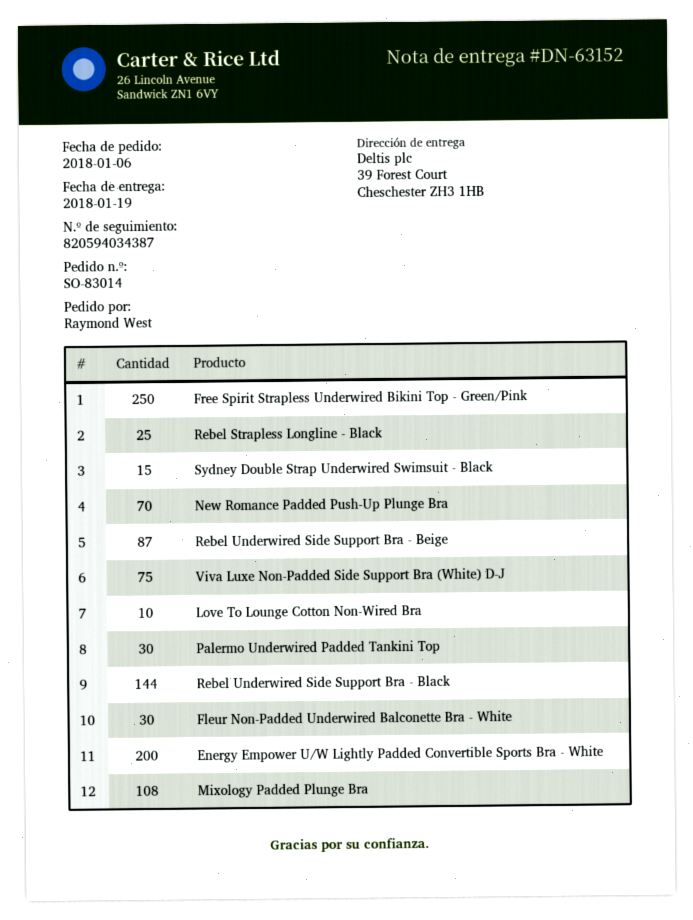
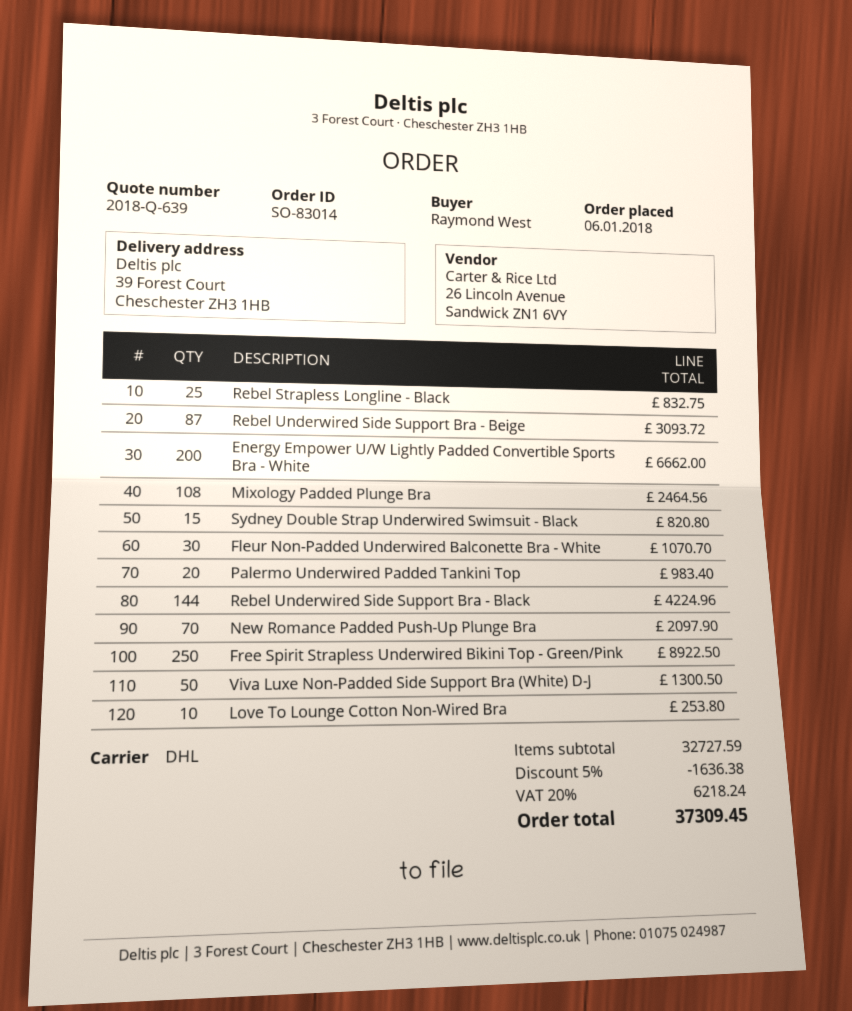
Viva Luxe Non-Padded Side Support Bra (White) D-J: 75 -> 50
Palermo Underwired Padded Tankini Top: 30 -> 20

